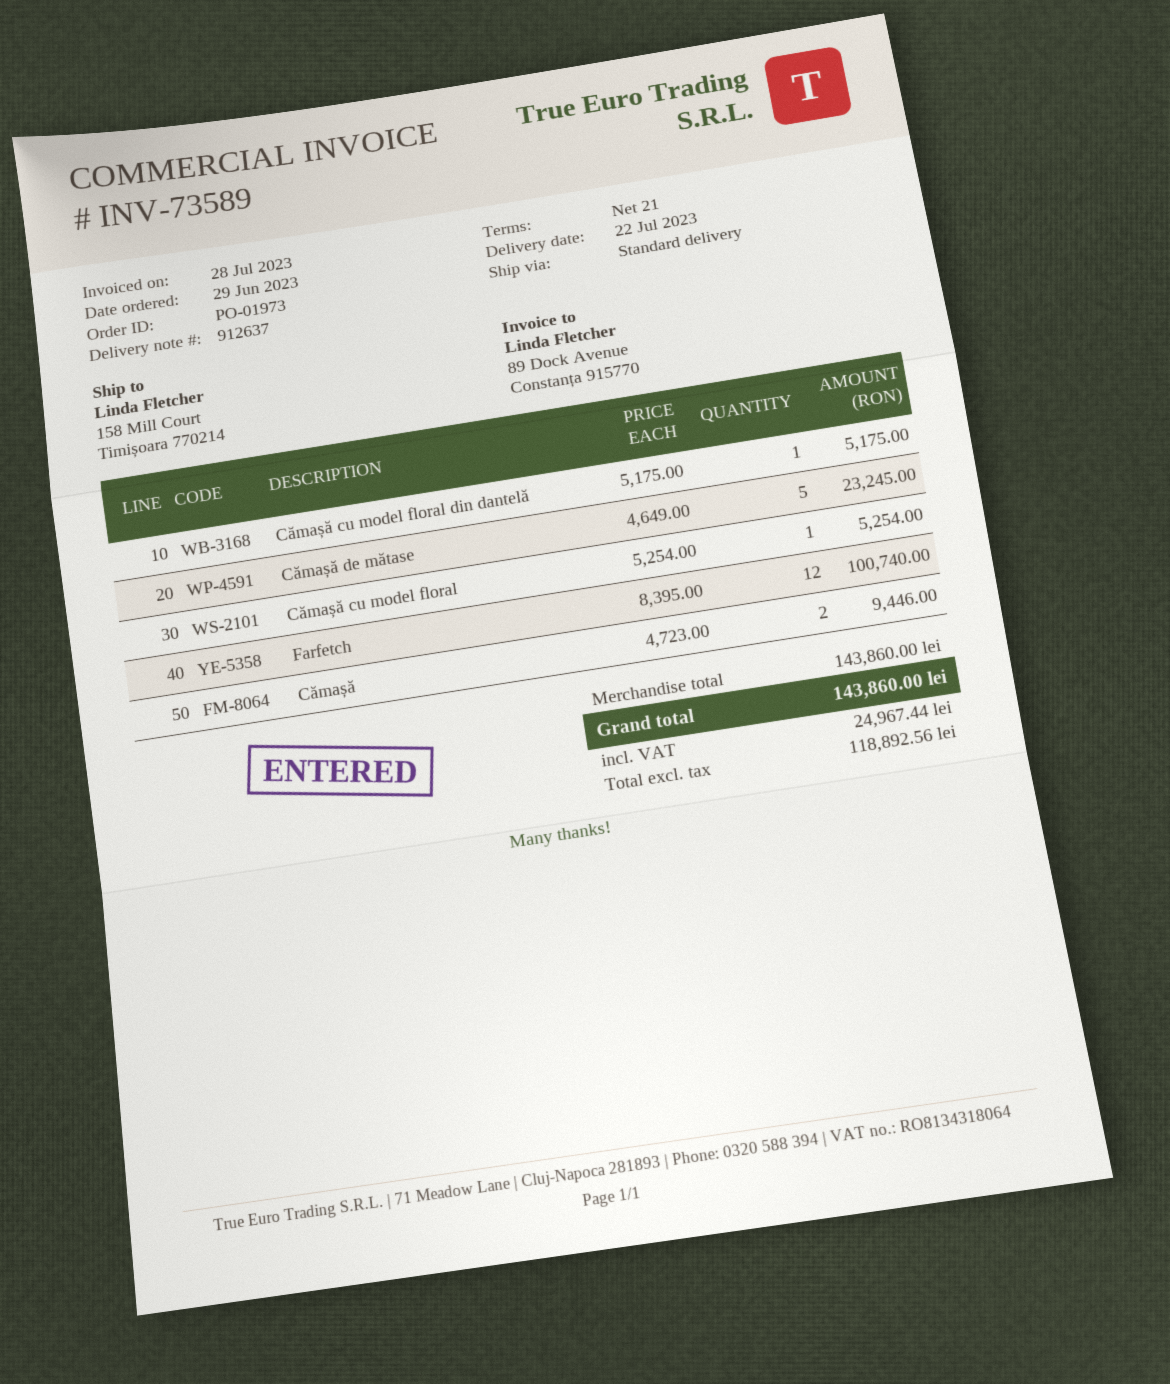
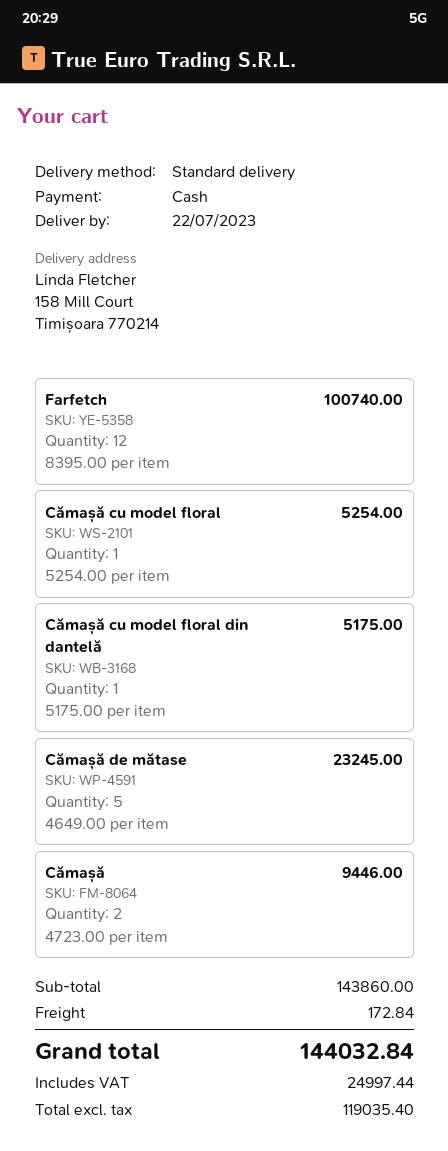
shipping: none -> 172.84
net: 118892.56 -> 119035.40
tax: 24967.44 -> 24997.44
total: 143860.00 -> 144032.84

